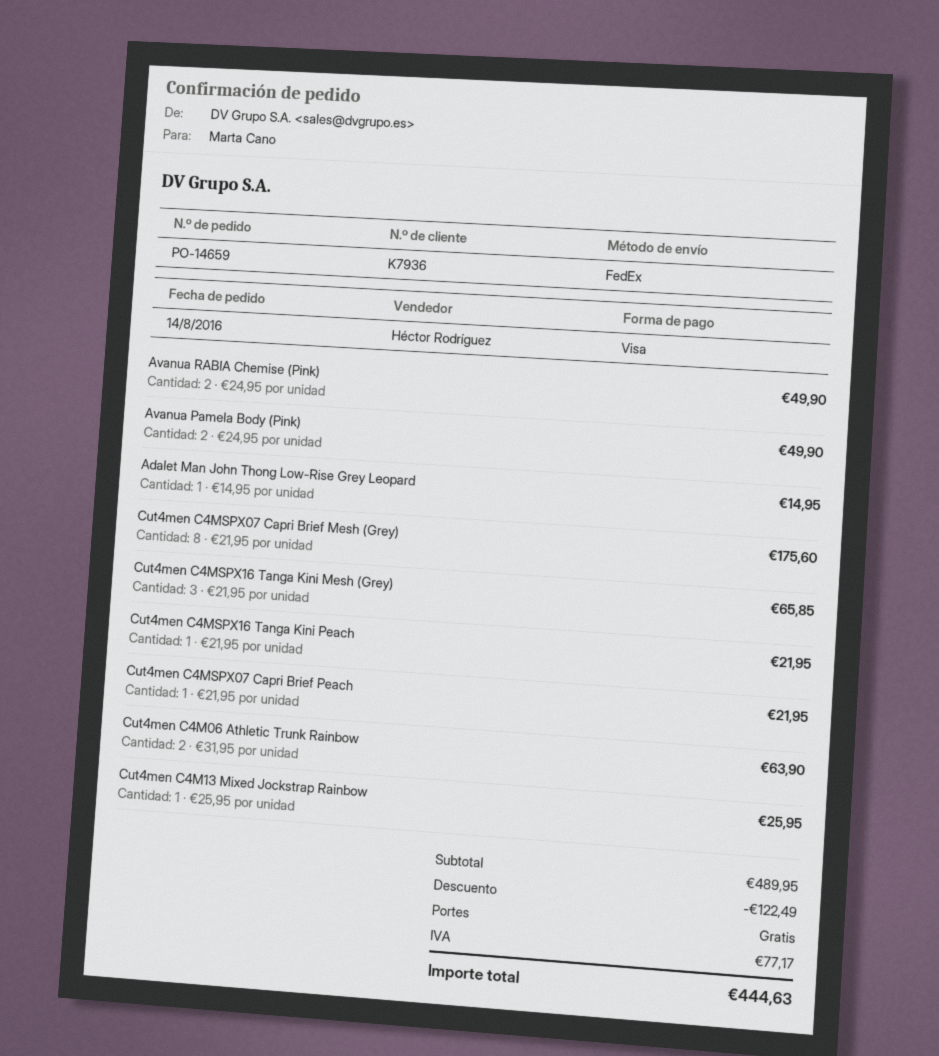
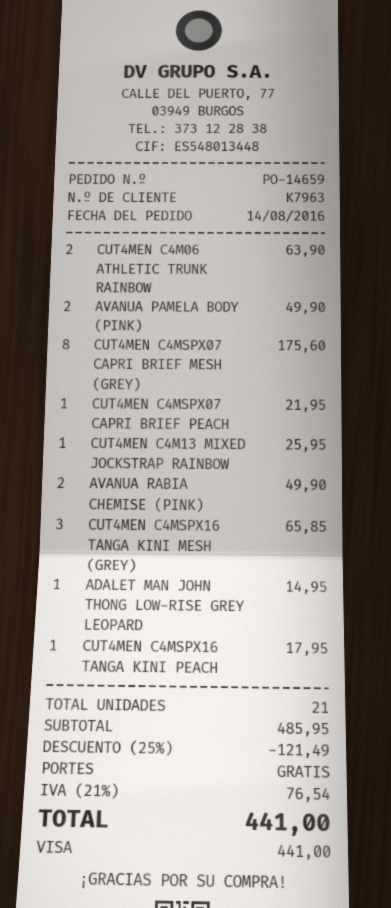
customer number: K7936 -> K7963
Cut4men C4MSPX16 Tanga Kini Peach: 1 for 21.95 -> 1 for 17.95
subtotal: 489.95 -> 485.95
discount: 122.49 -> 121.49
tax: 77.17 -> 76.54
total: 444.63 -> 441.00

